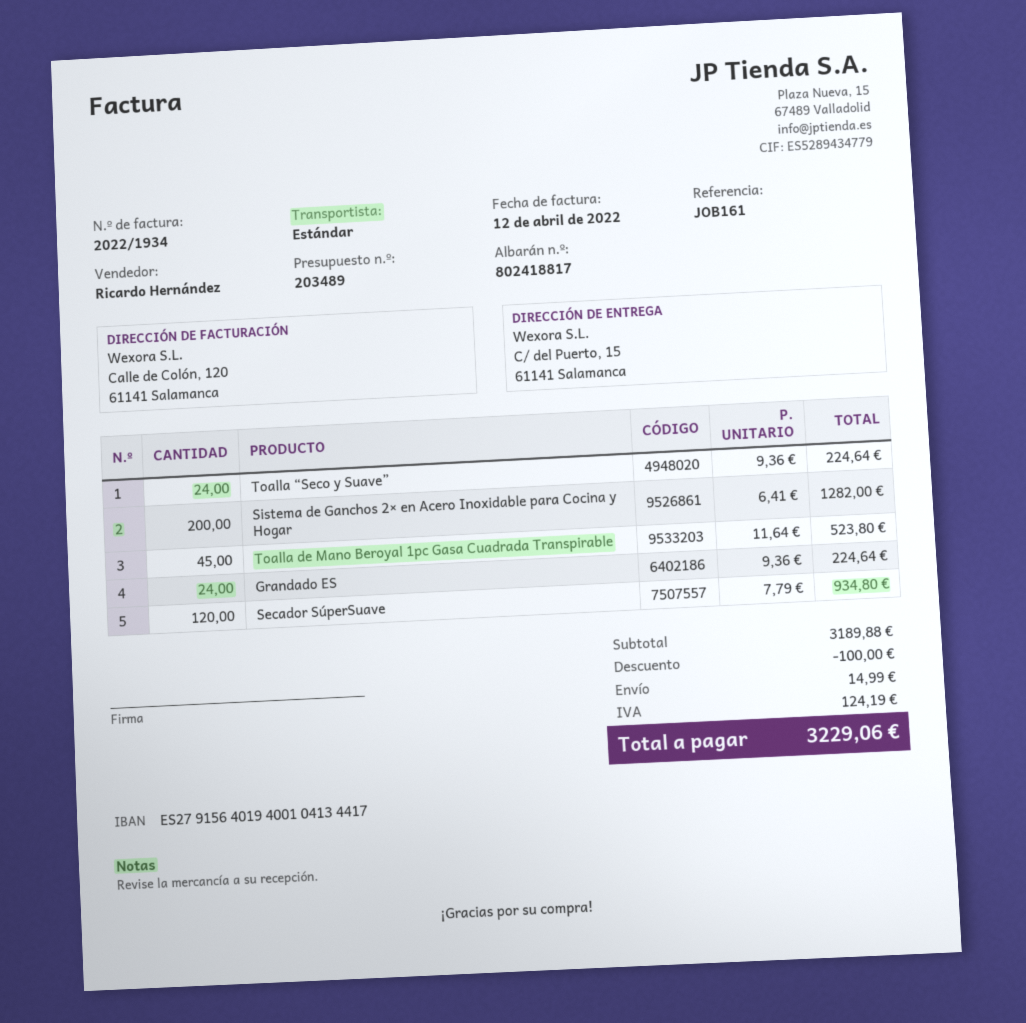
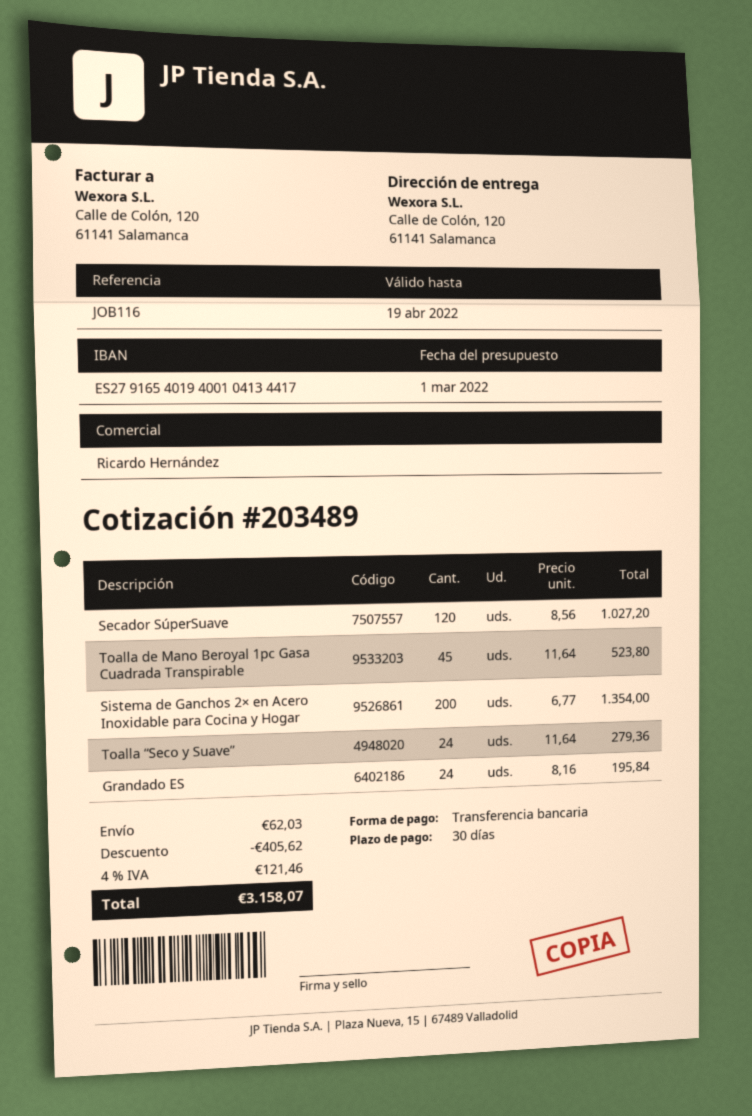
reference: JOB161 -> JOB116
bank account: ES2791564019400104134417 -> ES2791654019400104134417
ship to: C/ del Puerto, 15, 61141 Salamanca -> Calle de Colón, 120, 61141 Salamanca
Toalla “Seco y Suave”: 24 x 9.36 = 224.64 -> 24 x 11.64 = 279.36
Sistema de Ganchos 2× en Acero Inoxidable para Cocina y Hogar: 200 x 6.41 = 1282.00 -> 200 x 6.77 = 1354.00
Grandado ES: 24 x 9.36 = 224.64 -> 24 x 8.16 = 195.84
Secador SúperSuave: 120 x 7.79 = 934.80 -> 120 x 8.56 = 1027.20
discount: 100.00 -> 405.62
shipping: 14.99 -> 62.03
tax: 124.19 -> 121.46
total: 3229.06 -> 3158.07

